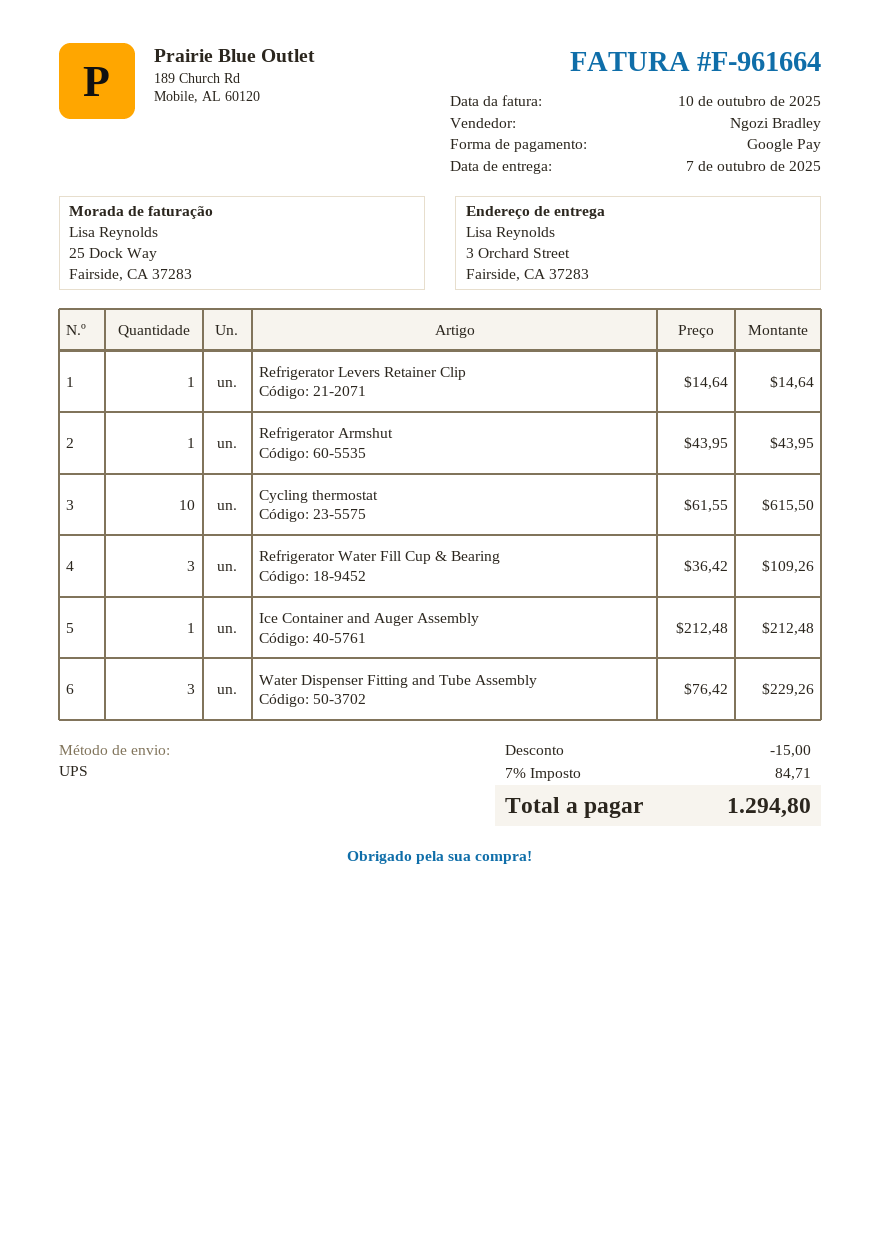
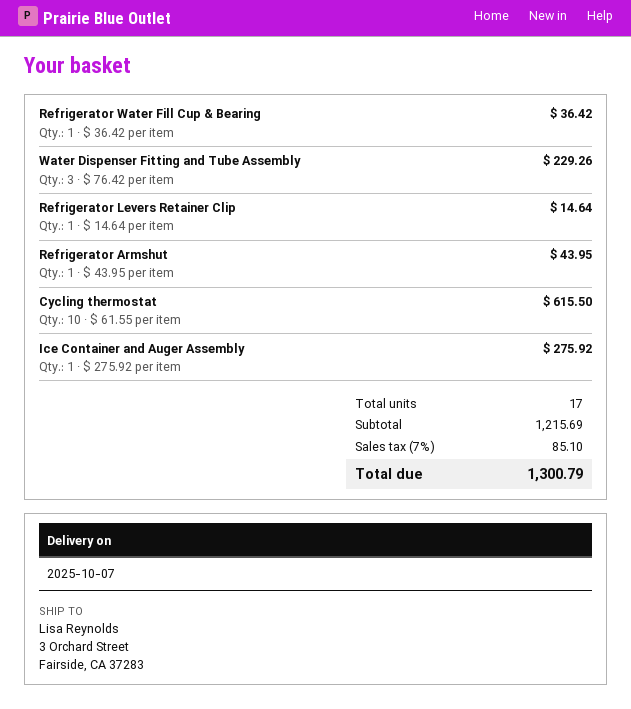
Refrigerator Water Fill Cup & Bearing: 3 x 36.42 = 109.26 -> 1 x 36.42 = 36.42
Ice Container and Auger Assembly: 1 x 212.48 = 212.48 -> 1 x 275.92 = 275.92
discount: 15.00 -> none
tax: 7% = 84.71 -> 7% = 85.10
total: 1294.80 -> 1300.79

